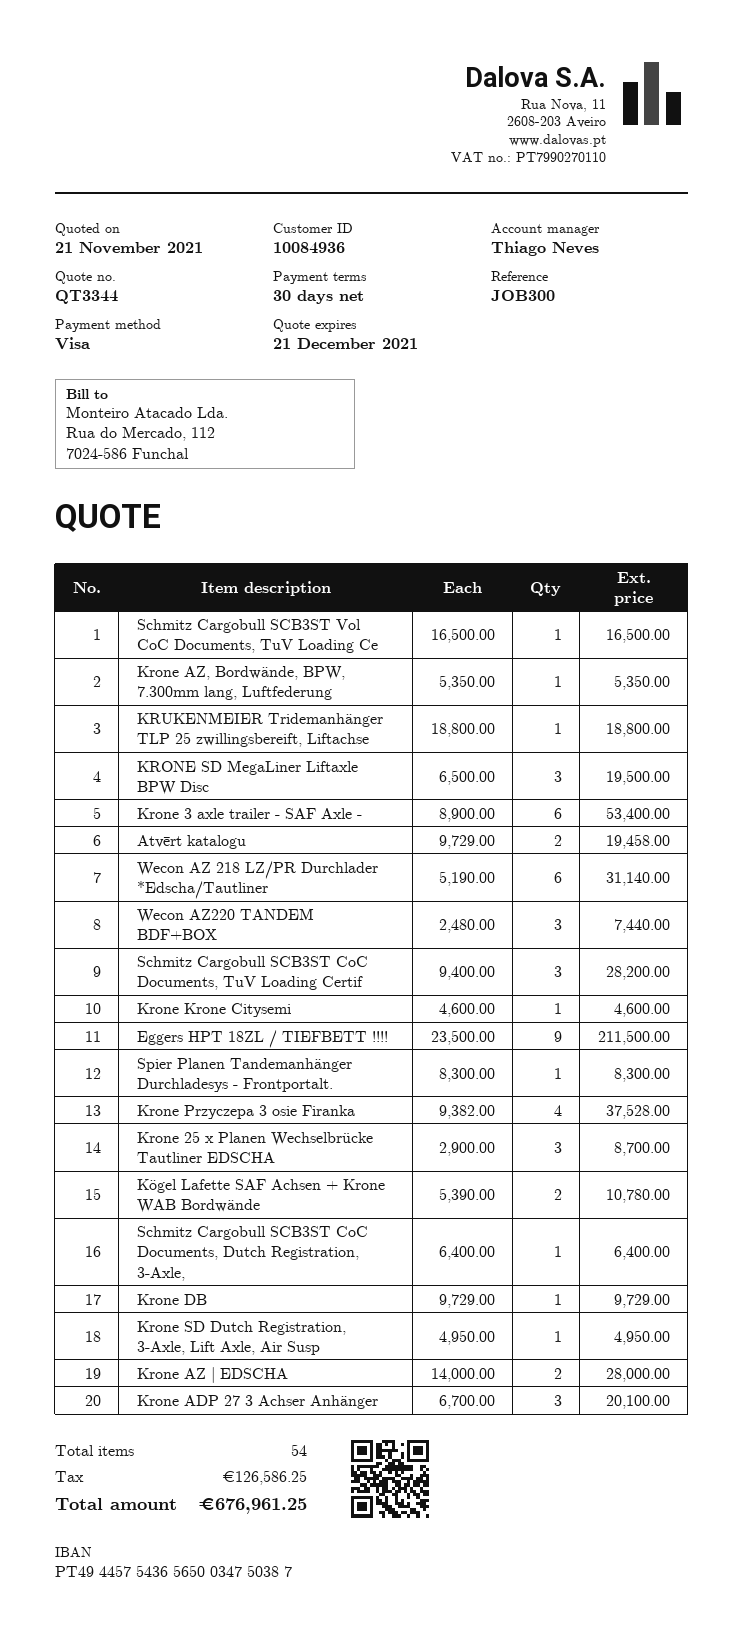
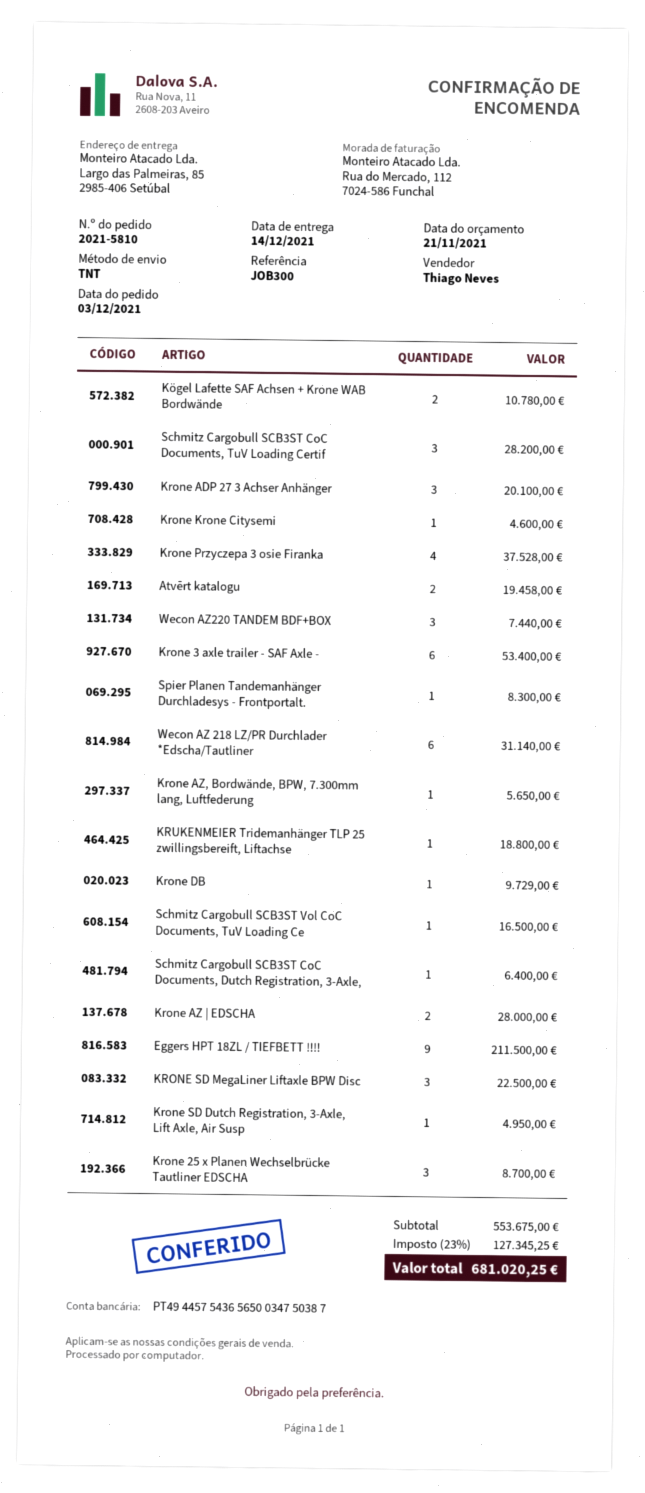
Krone AZ, Bordwände, BPW, 7.300mm lang, Luftfederung: 1 for 5350.00 -> 1 for 5650.00
KRONE SD MegaLiner Liftaxle BPW Disc: 3 for 19500.00 -> 3 for 22500.00
tax: 126586.25 -> 127345.25
total: 676961.25 -> 681020.25

